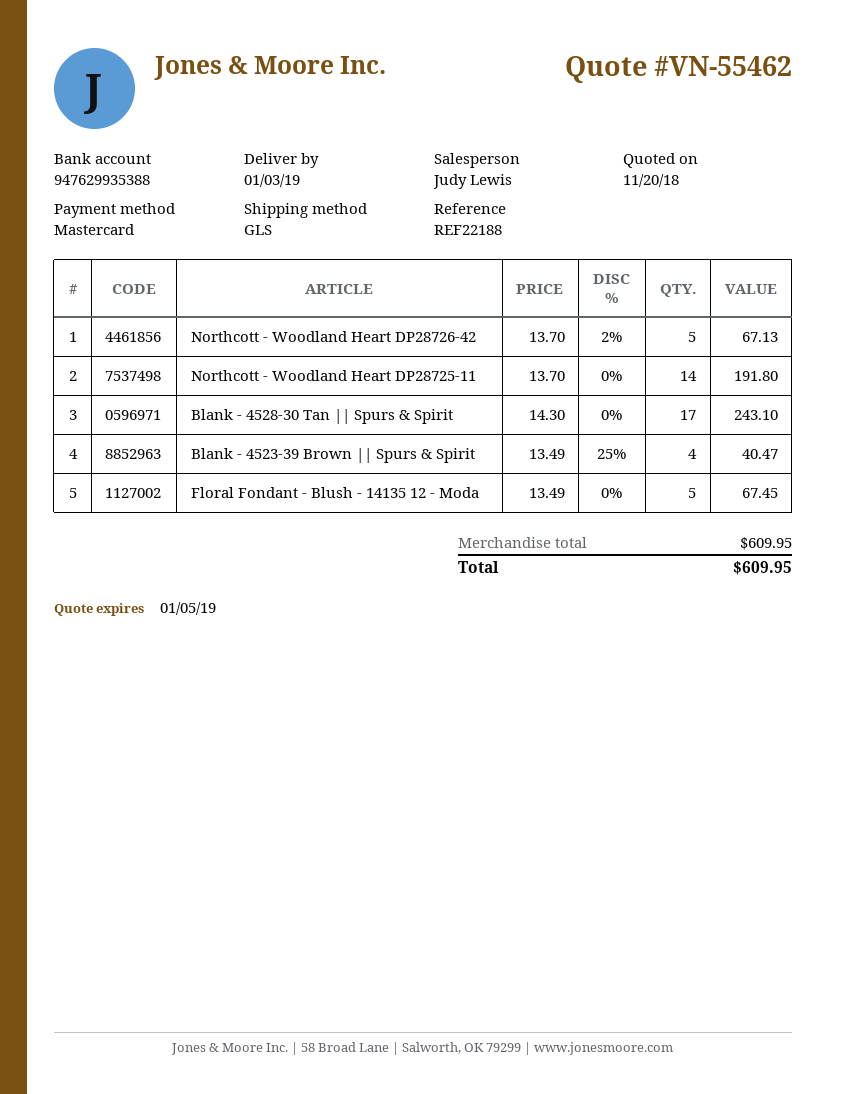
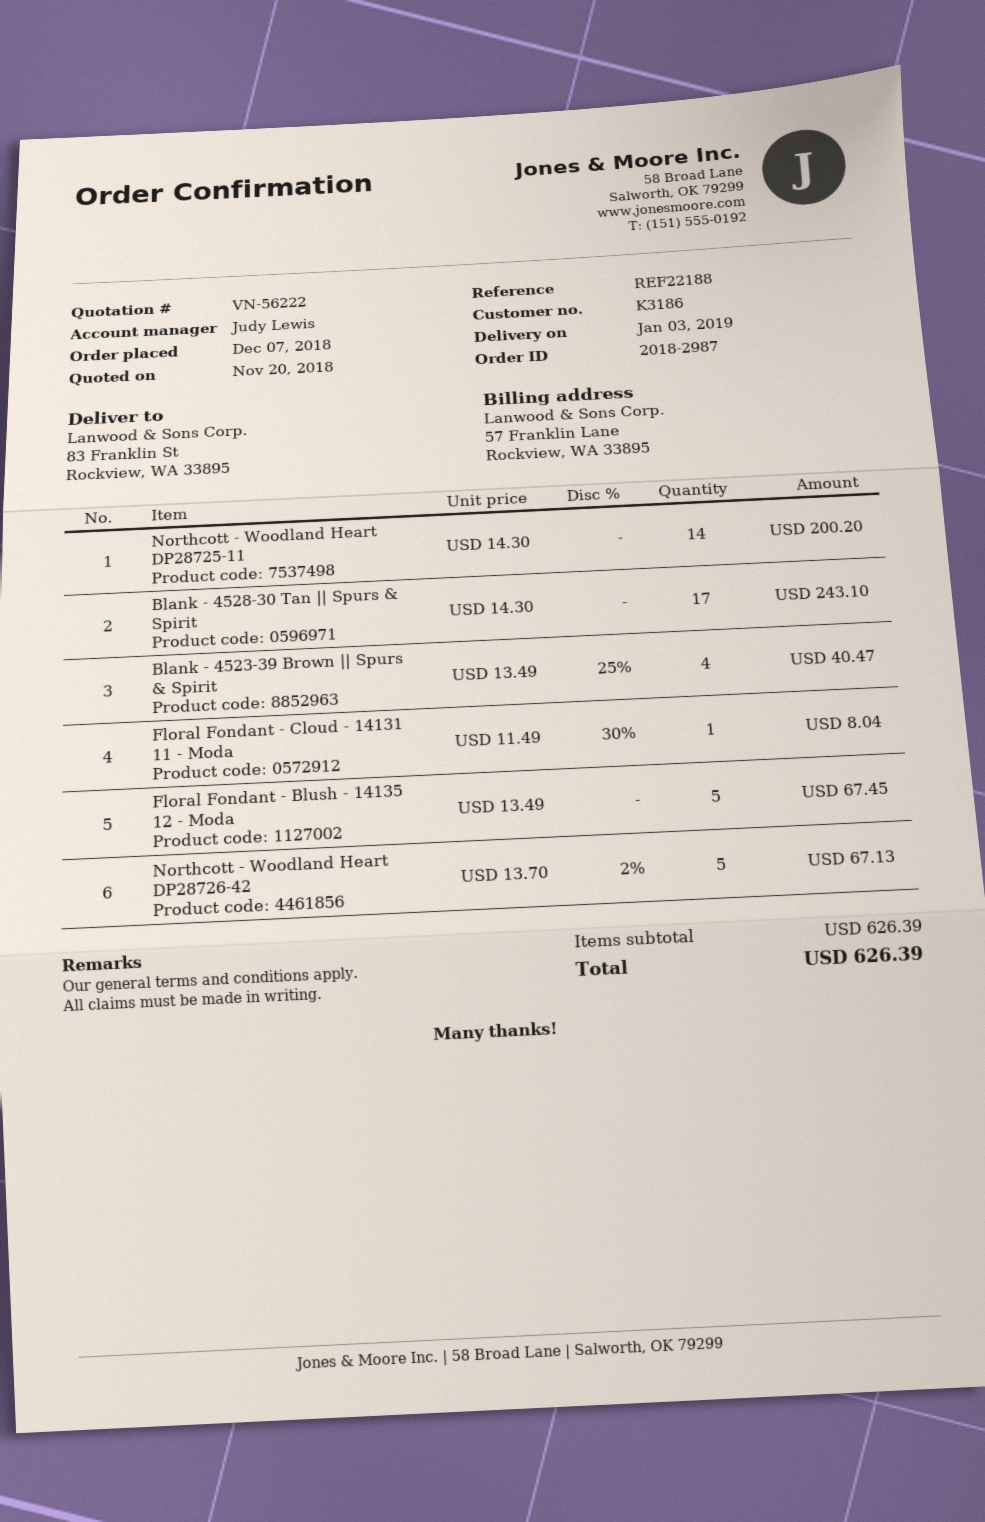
quote number: VN-55462 -> VN-56222
Northcott - Woodland Heart DP28725-11: 14 x 13.70 = 191.80 -> 14 x 14.30 = 200.20
Floral Fondant - Cloud - 14131 11 - Moda: none -> 1 x 11.49 - 30% = 8.04
subtotal: 609.95 -> 626.39
total: 609.95 -> 626.39

